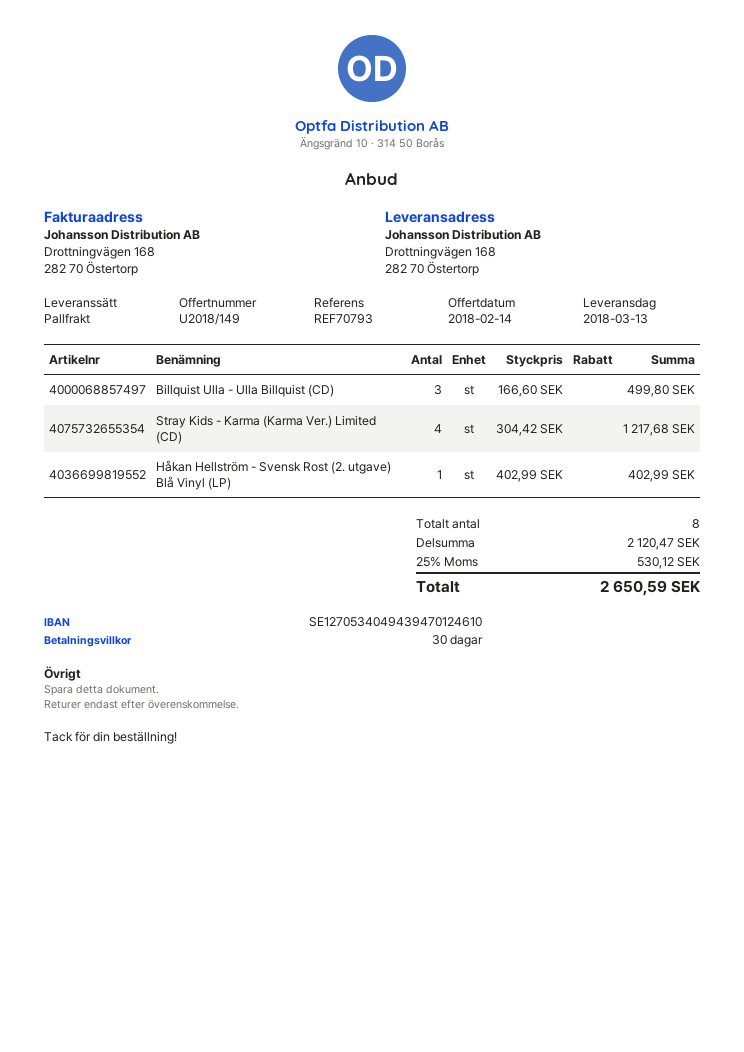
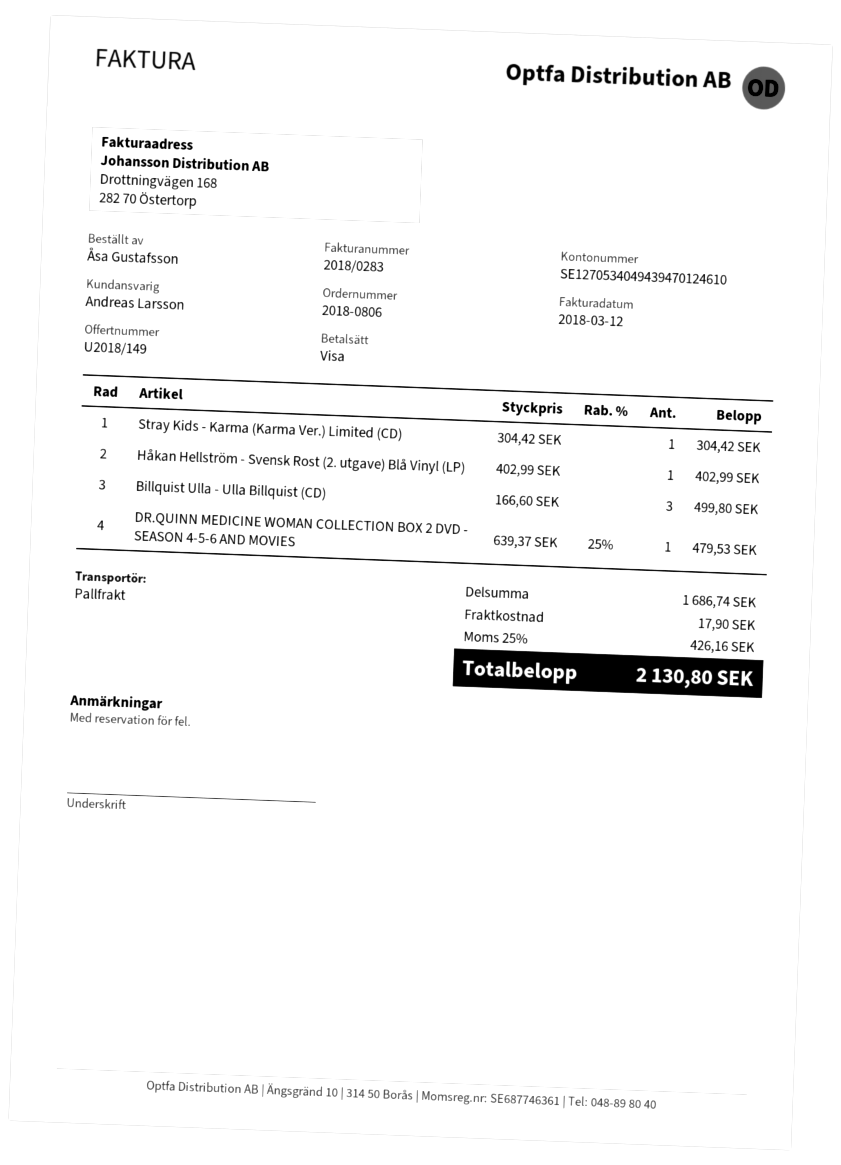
Stray Kids - Karma (Karma Ver.) Limited (CD): 4 x 304.42 = 1217.68 -> 1 x 304.42 = 304.42
DR.QUINN MEDICINE WOMAN COLLECTION BOX 2 DVD - SEASON 4-5-6 AND MOVIES: none -> 1 x 639.37 - 25% = 479.53
subtotal: 2120.47 -> 1686.74
shipping: none -> 17.90
tax: 25% = 530.12 -> 25% = 426.16
total: 2650.59 -> 2130.80

